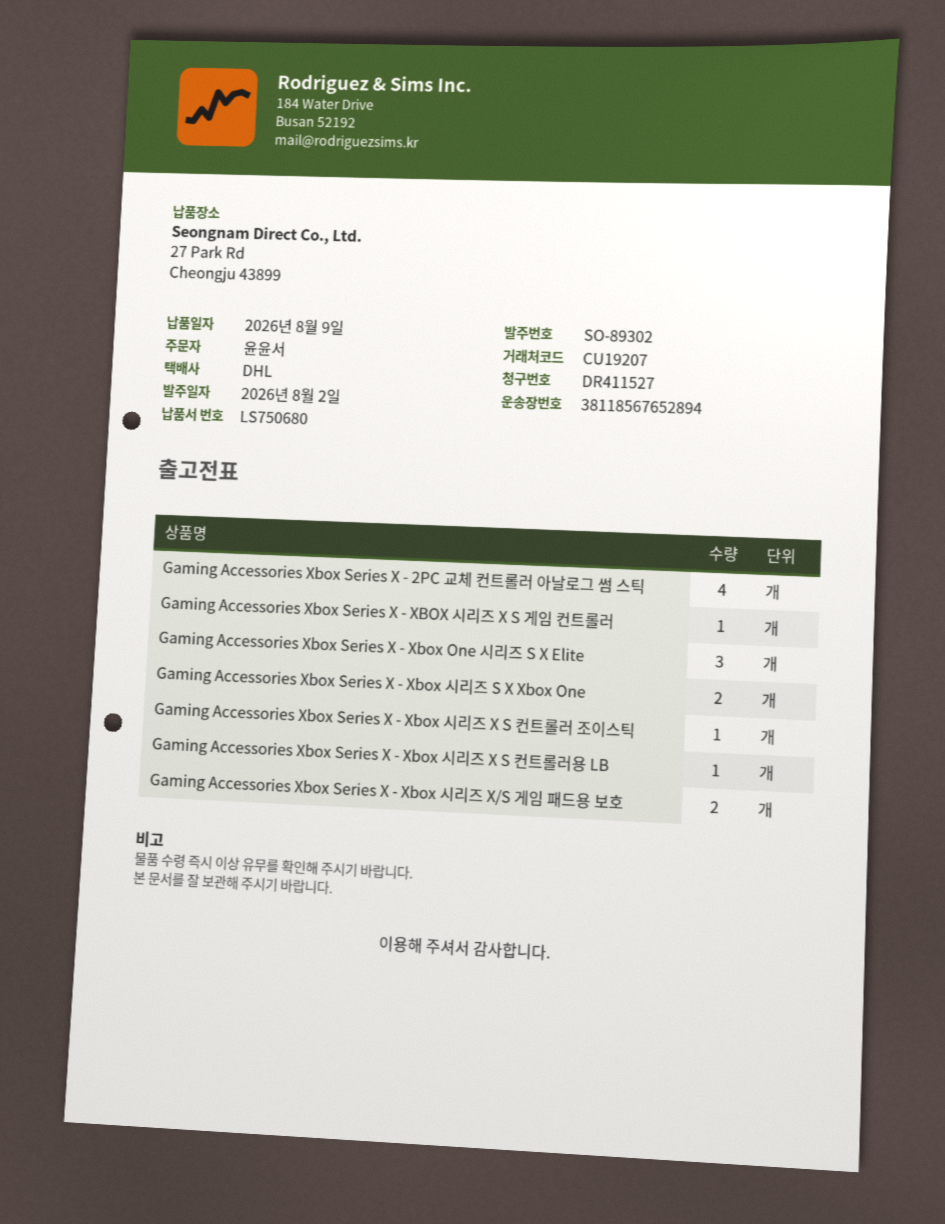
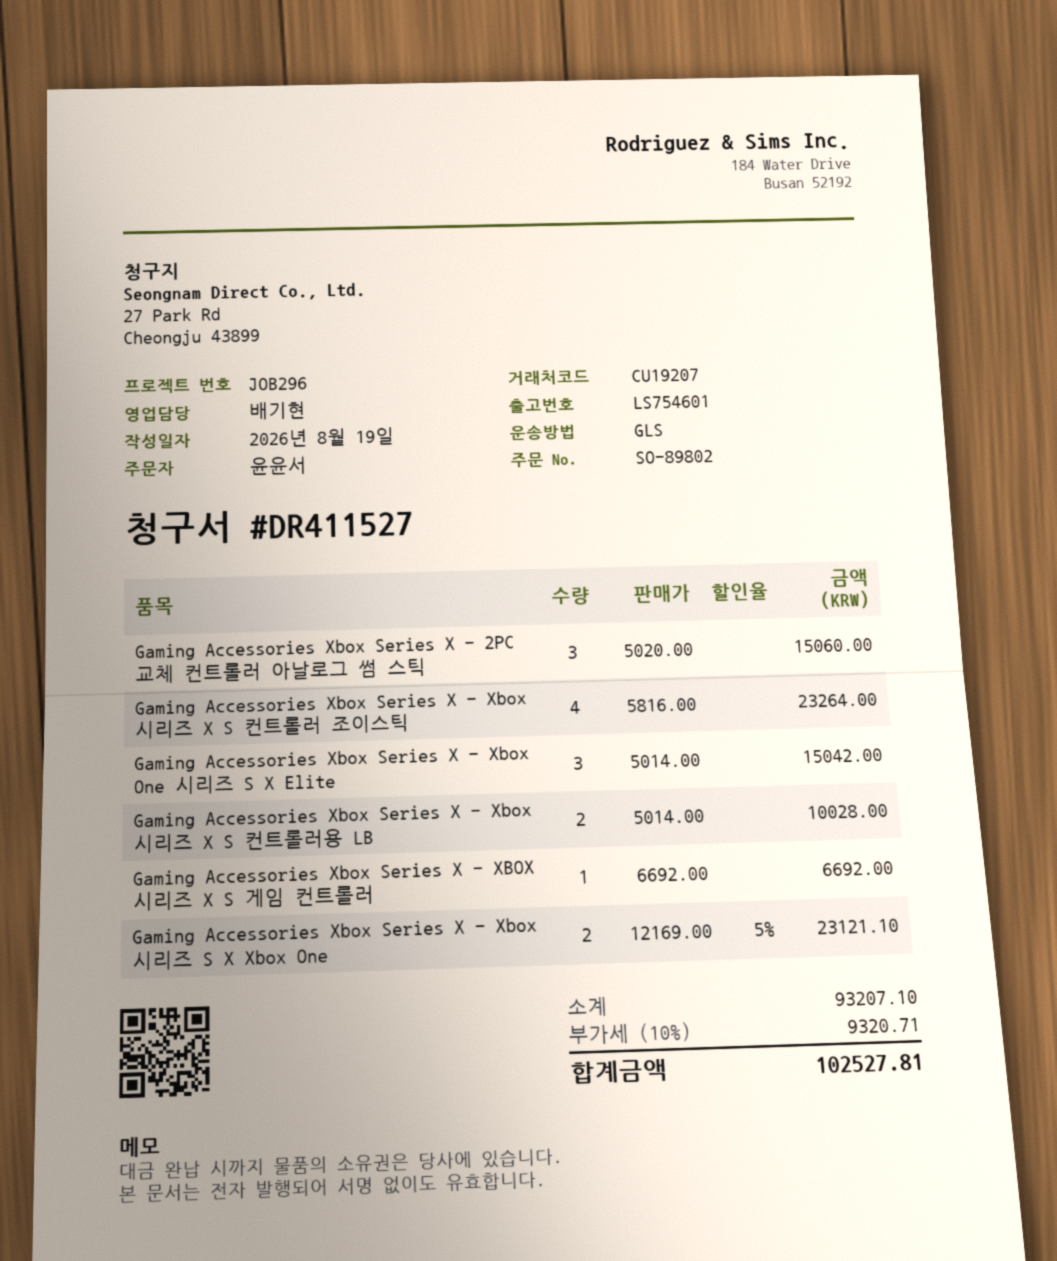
order number: SO-89302 -> SO-89802
delivery note number: LS750680 -> LS754601
shipping method: DHL -> GLS
Gaming Accessories Xbox Series X - 2PC 교체 컨트롤러 아날로그 썸 스틱: 4 -> 3
Gaming Accessories Xbox Series X - Xbox 시리즈 X S 컨트롤러 조이스틱: 1 -> 4
Gaming Accessories Xbox Series X - Xbox 시리즈 X S 컨트롤러용 LB: 1 -> 2
Gaming Accessories Xbox Series X - Xbox 시리즈 X/S 게임 패드용 보호: 2 -> none

